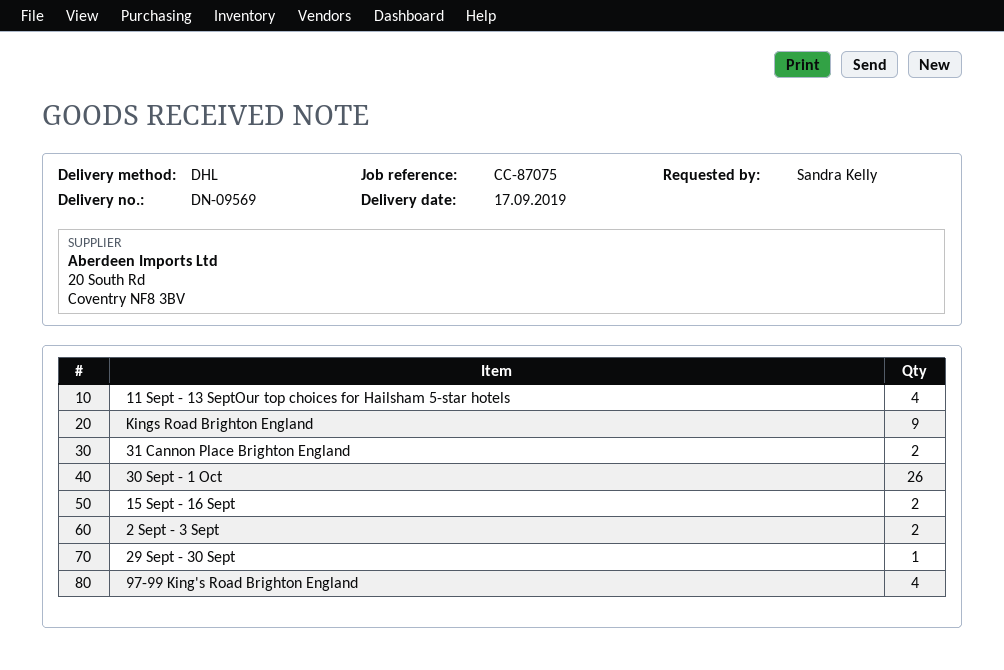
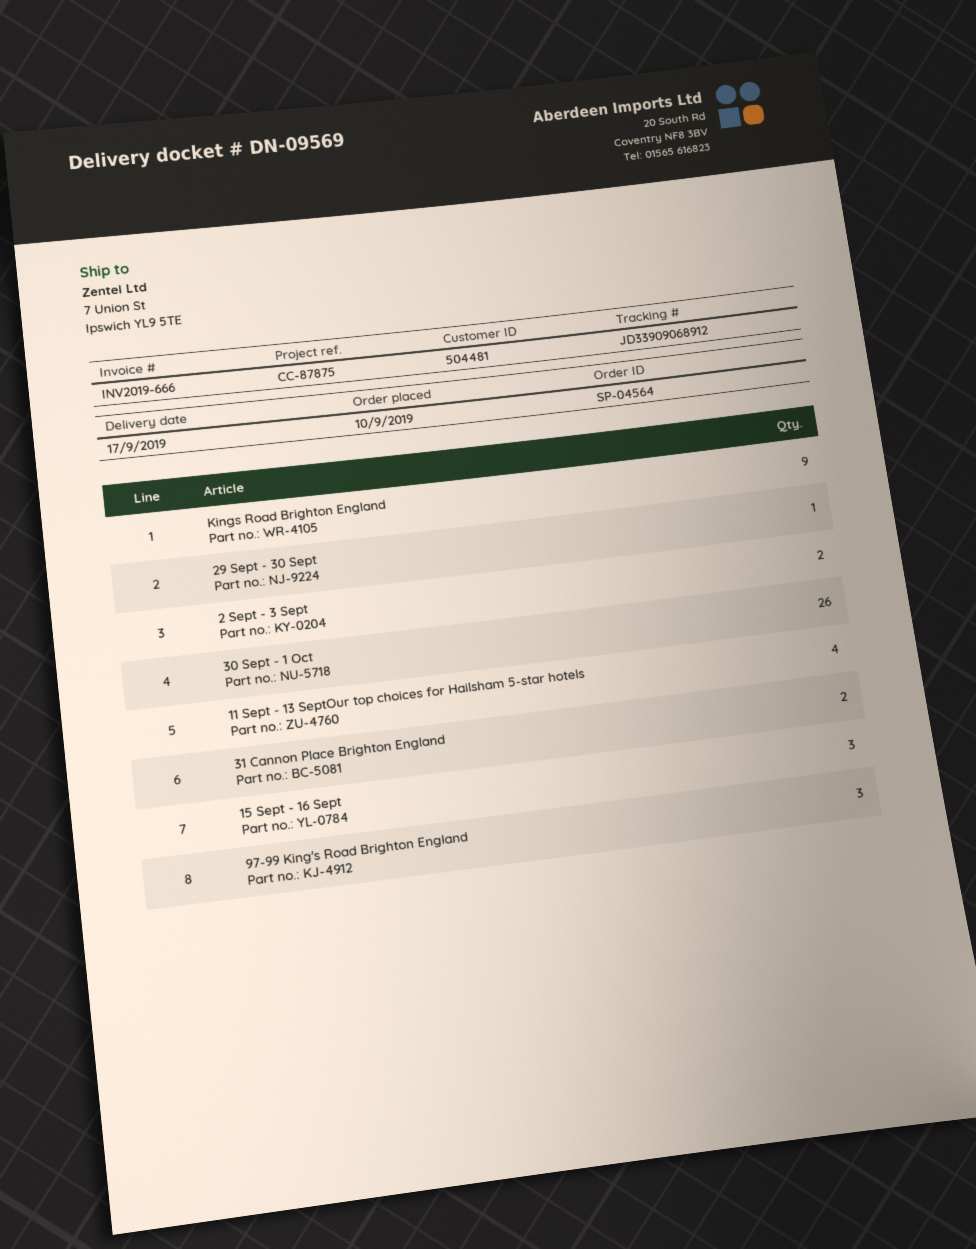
reference: CC-87075 -> CC-87875
15 Sept - 16 Sept: 2 -> 3
97-99 King's Road Brighton England: 4 -> 3

